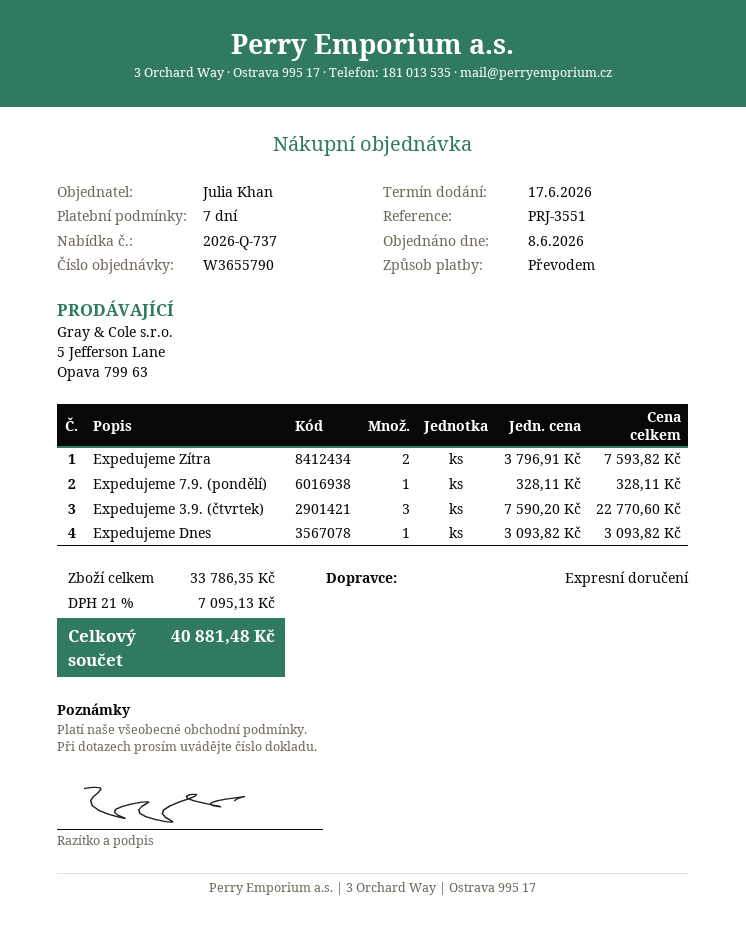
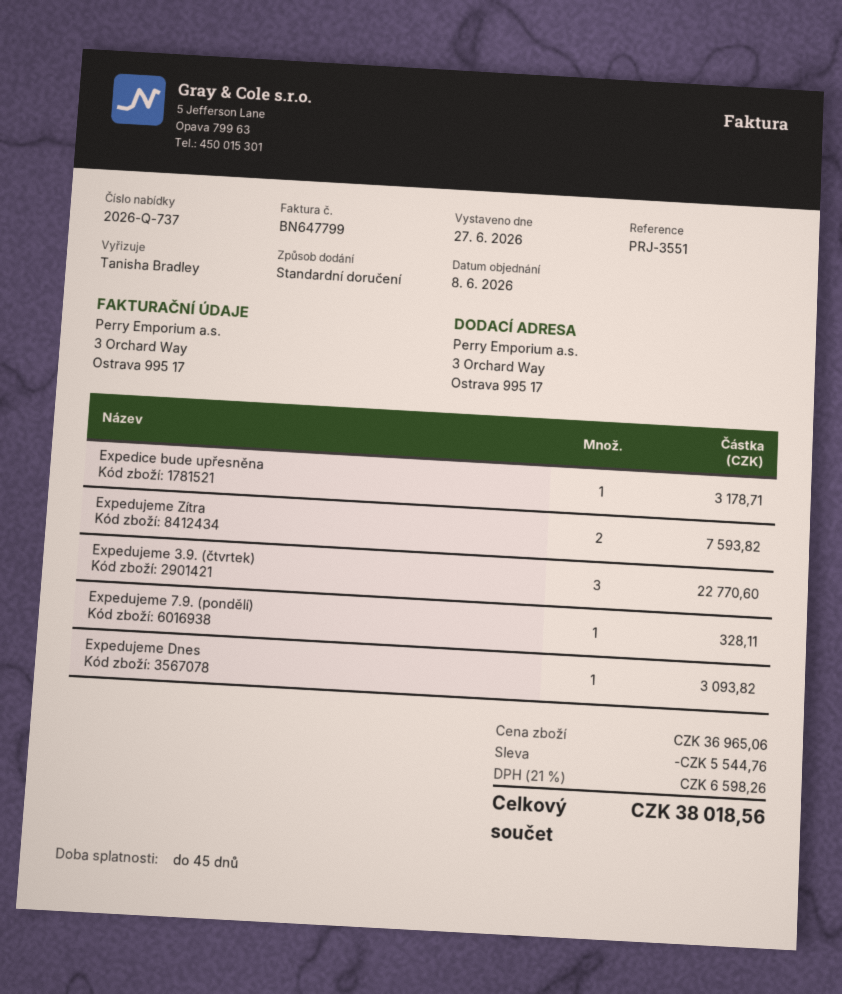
payment terms: 7 days -> 45 days
shipping method: express -> standard
Expedice bude upřesněna: none -> 1 for 3178.71
subtotal: 33786.35 -> 36965.06
discount: none -> 5544.76
tax: 21% = 7095.13 -> 21% = 6598.26
total: 40881.48 -> 38018.56

